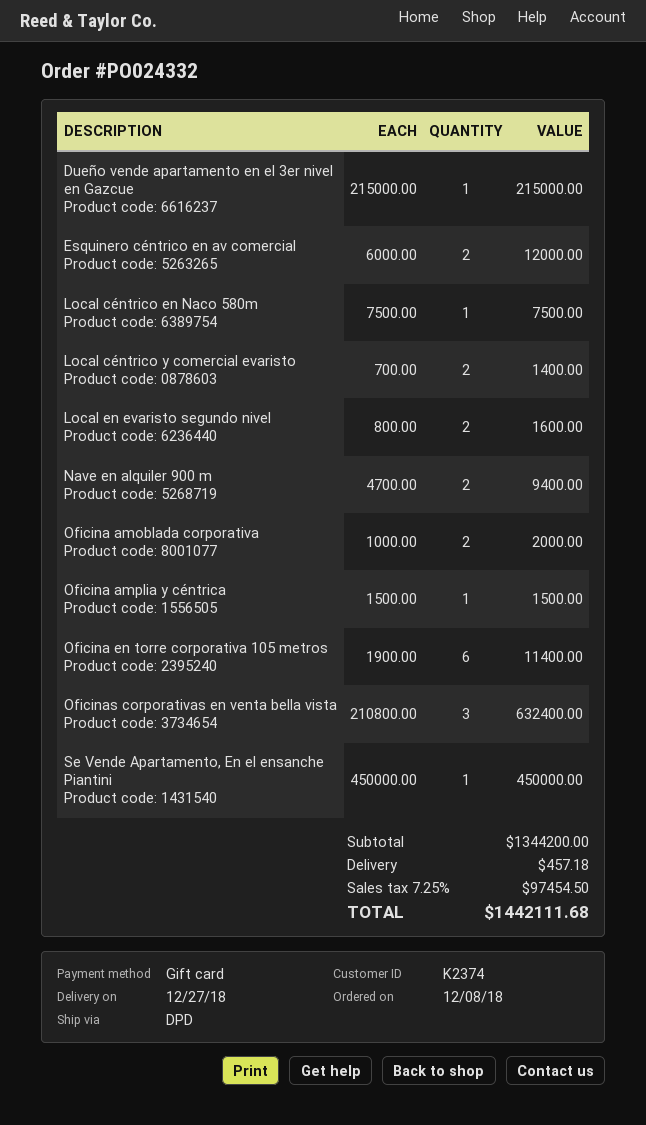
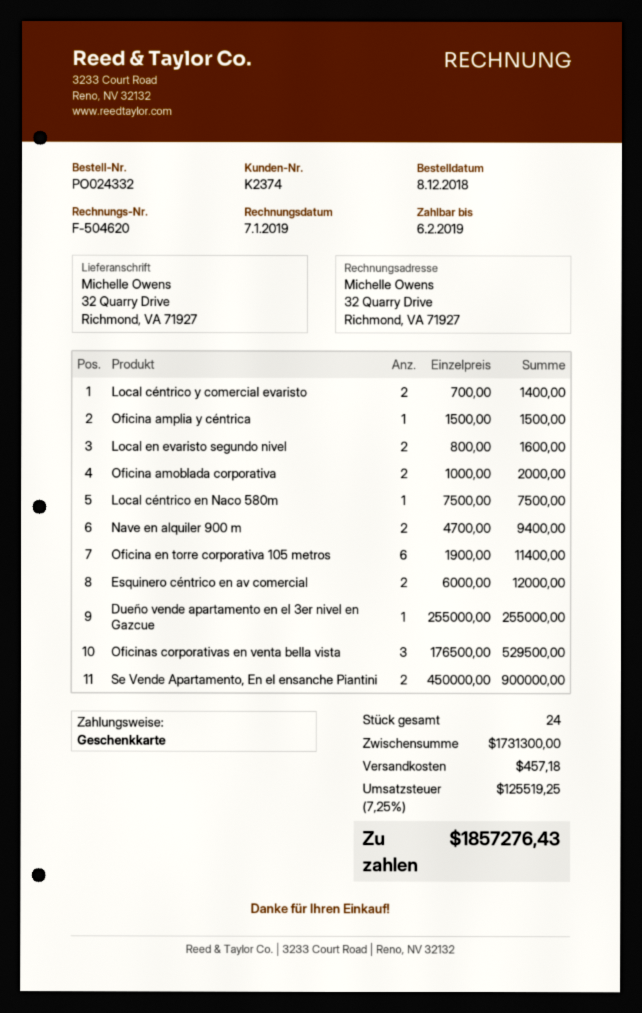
Dueño vende apartamento en el 3er nivel en Gazcue: 1 x 215000.00 = 215000.00 -> 1 x 255000.00 = 255000.00
Oficinas corporativas en venta bella vista: 3 x 210800.00 = 632400.00 -> 3 x 176500.00 = 529500.00
Se Vende Apartamento, En el ensanche Piantini: 1 x 450000.00 = 450000.00 -> 2 x 450000.00 = 900000.00
subtotal: 1344200.00 -> 1731300.00
tax: 7.25% = 97454.50 -> 7.25% = 125519.25
total: 1442111.68 -> 1857276.43

